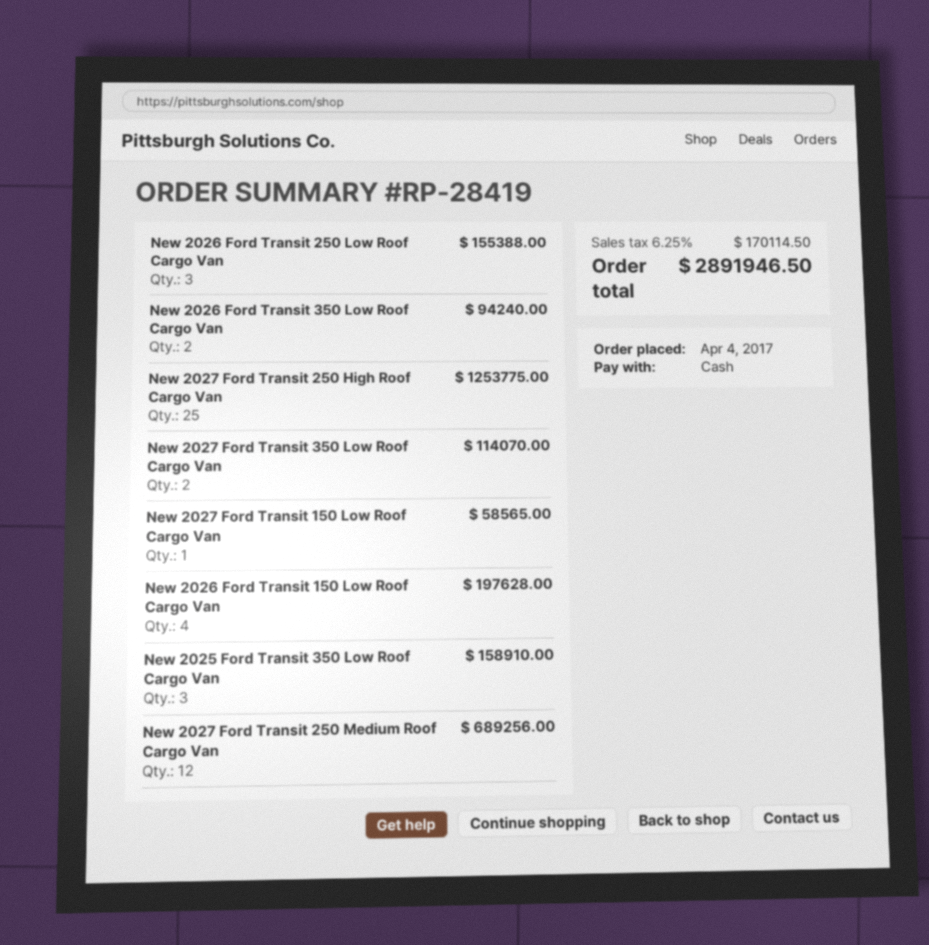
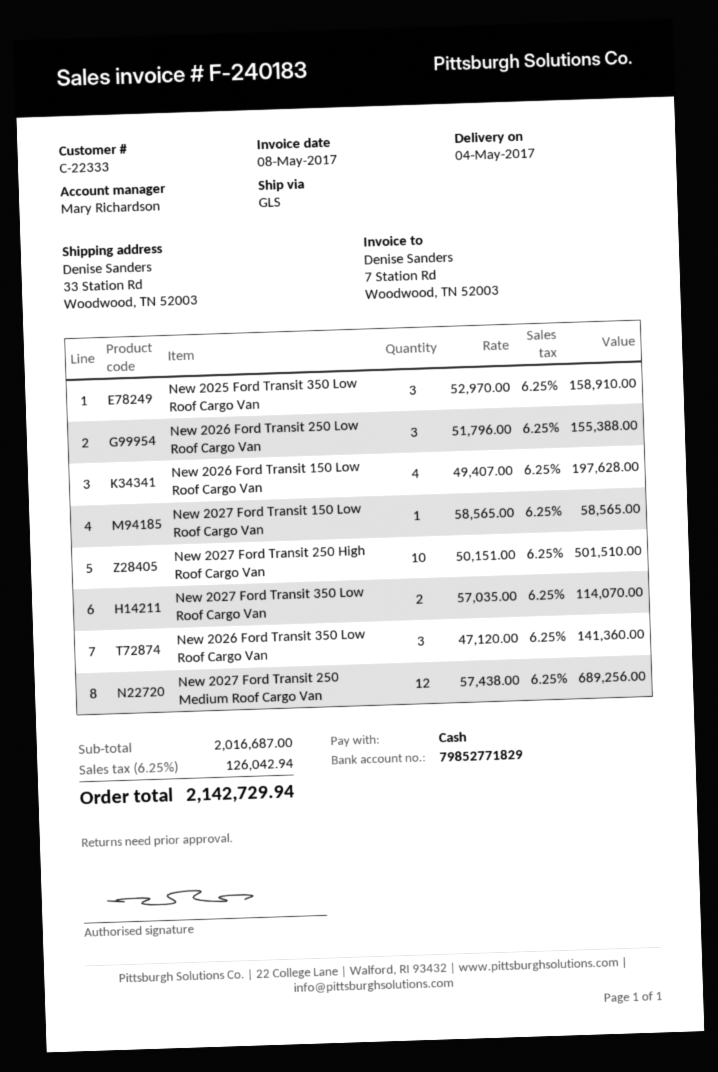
New 2026 Ford Transit 350 Low Roof Cargo Van: 2 for 94240.00 -> 3 for 141360.00
New 2027 Ford Transit 250 High Roof Cargo Van: 25 for 1253775.00 -> 10 for 501510.00
tax: 6.25% = 170114.50 -> 6.25% = 126042.94
total: 2891946.50 -> 2142729.94

